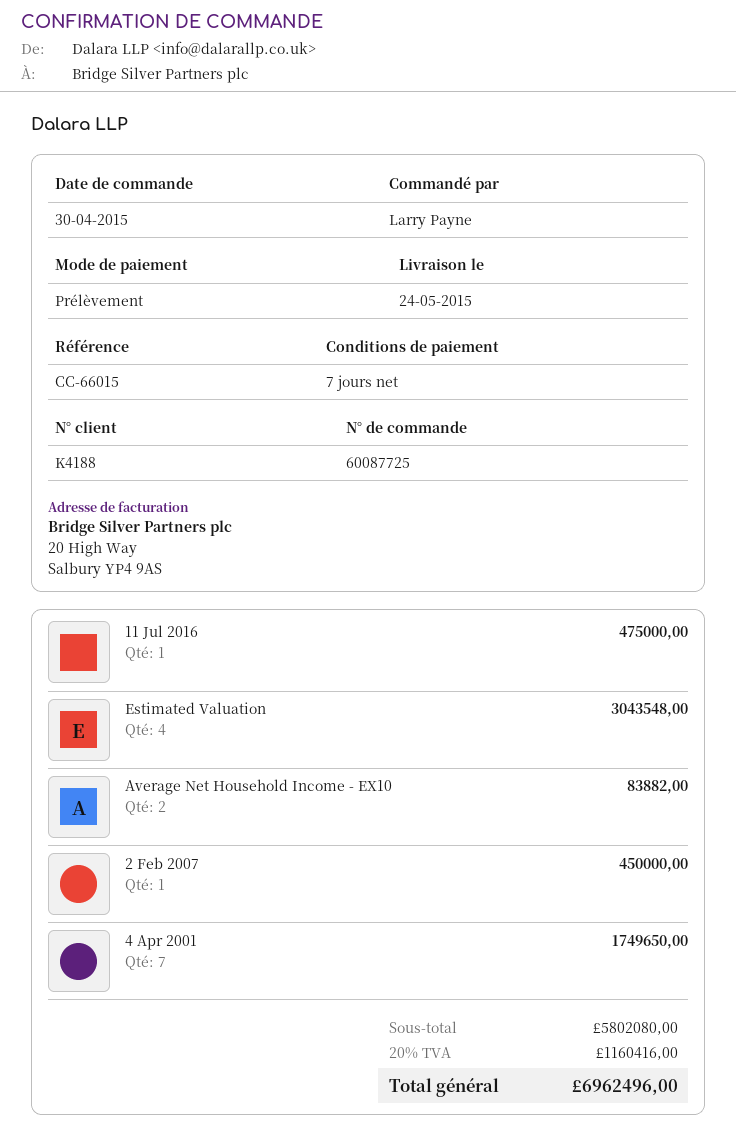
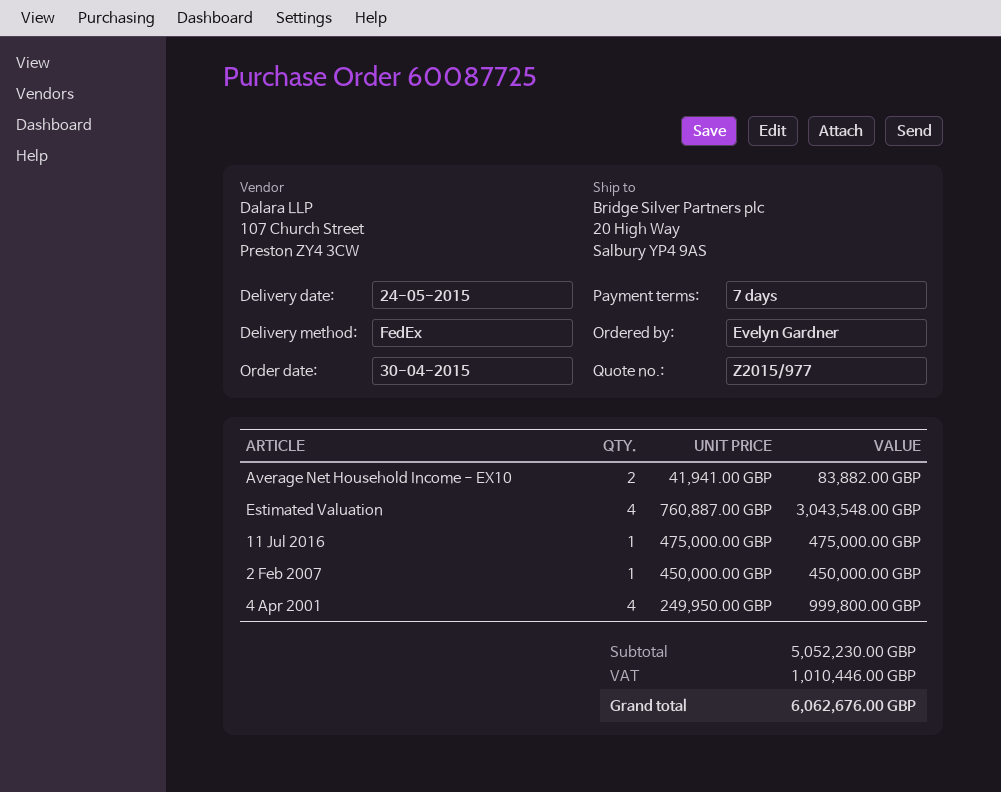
ordered by: Larry Payne -> Evelyn Gardner
4 Apr 2001: 7 for 1749650.00 -> 4 for 999800.00
subtotal: 5802080.00 -> 5052230.00
tax: 1160416.00 -> 1010446.00
total: 6962496.00 -> 6062676.00

